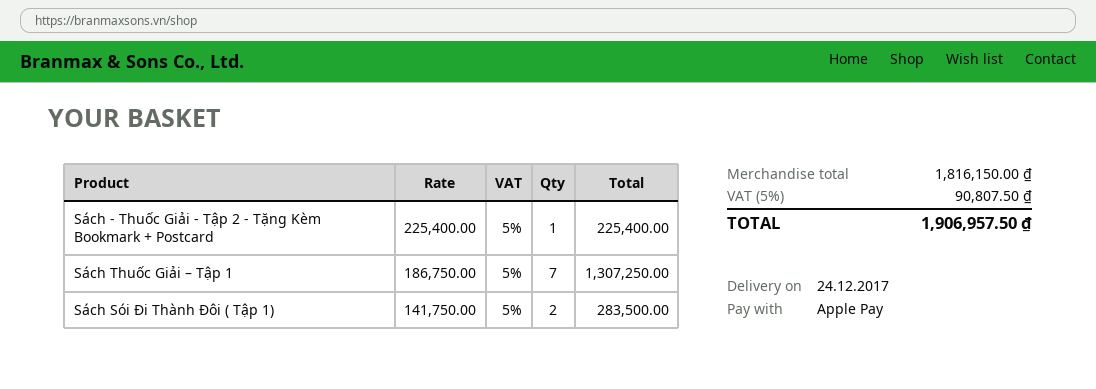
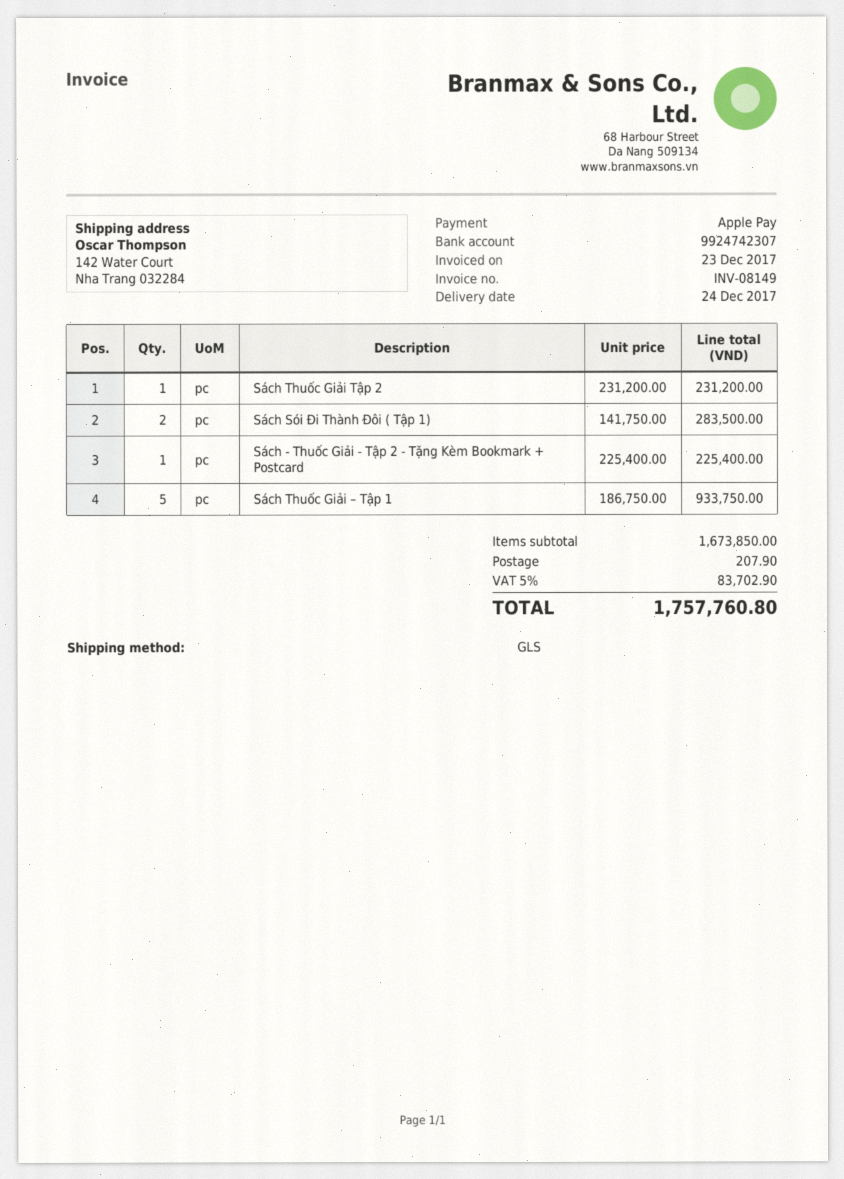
Sách Thuốc Giải – Tập 1: 7 x 186750.00 = 1307250.00 -> 5 x 186750.00 = 933750.00
Sách Thuốc Giải Tập 2: none -> 1 x 231200.00 = 231200.00
subtotal: 1816150.00 -> 1673850.00
shipping: none -> 207.90
tax: 5% = 90807.50 -> 5% = 83702.90
total: 1906957.50 -> 1757760.80

